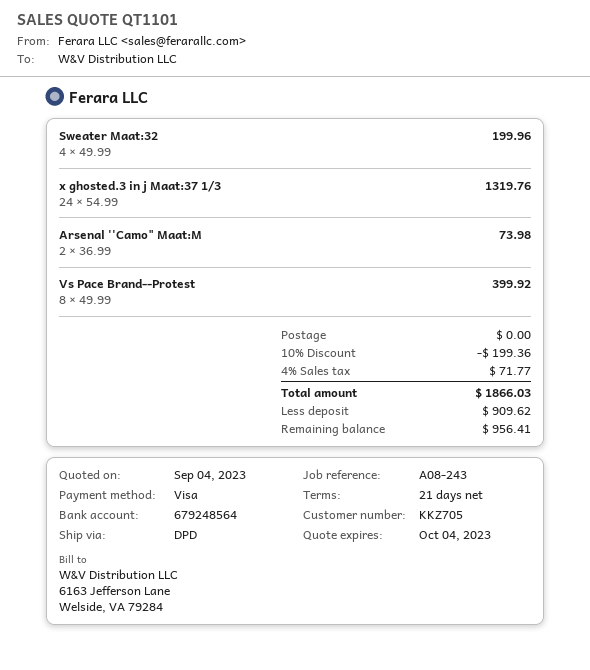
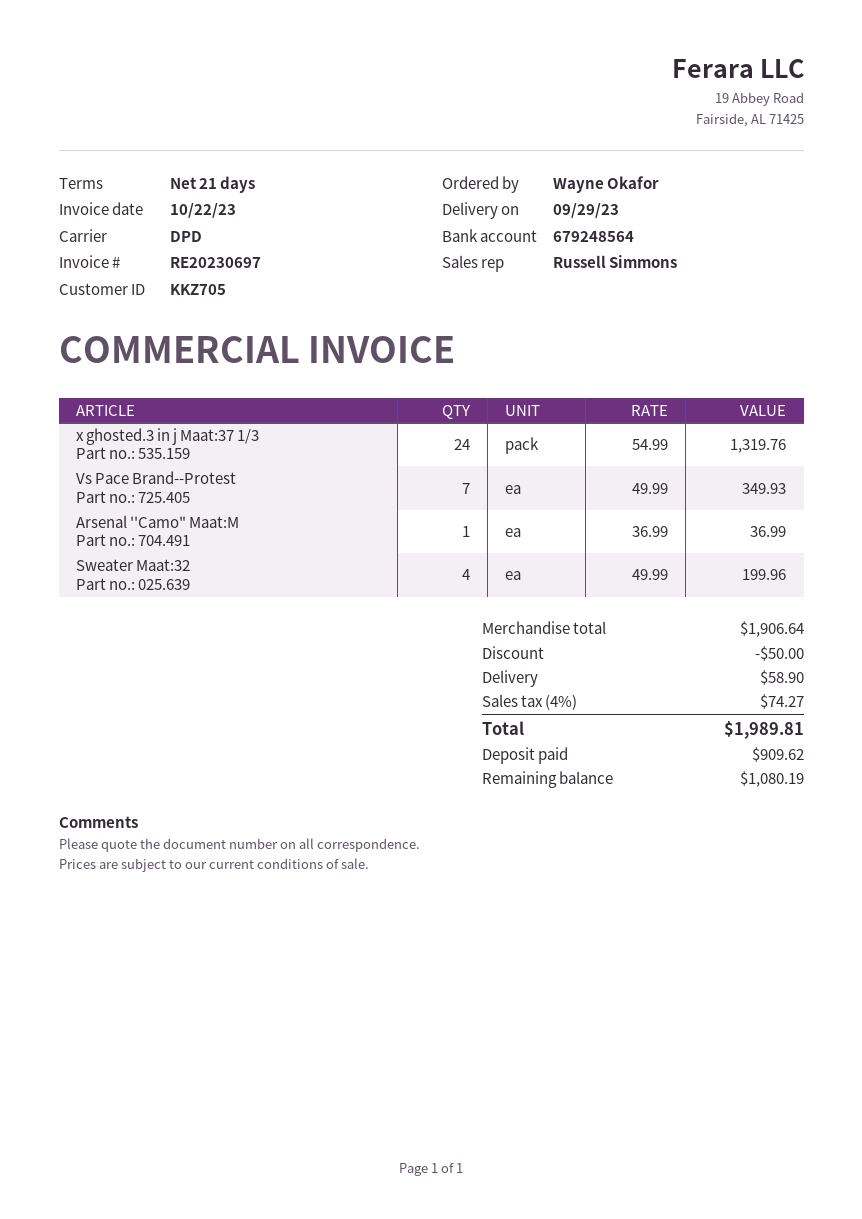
Arsenal ''Camo" Maat:M: 2 x 36.99 = 73.98 -> 1 x 36.99 = 36.99
Vs Pace Brand--Protest: 8 x 49.99 = 399.92 -> 7 x 49.99 = 349.93
discount: 199.36 -> 50.00
shipping: 0.00 -> 58.90
tax: 4% = 71.77 -> 4% = 74.27
total: 1866.03 -> 1989.81
balance: 956.41 -> 1080.19

